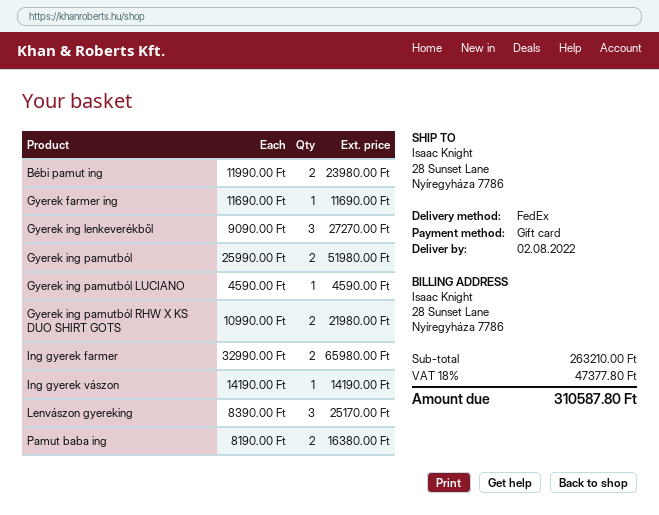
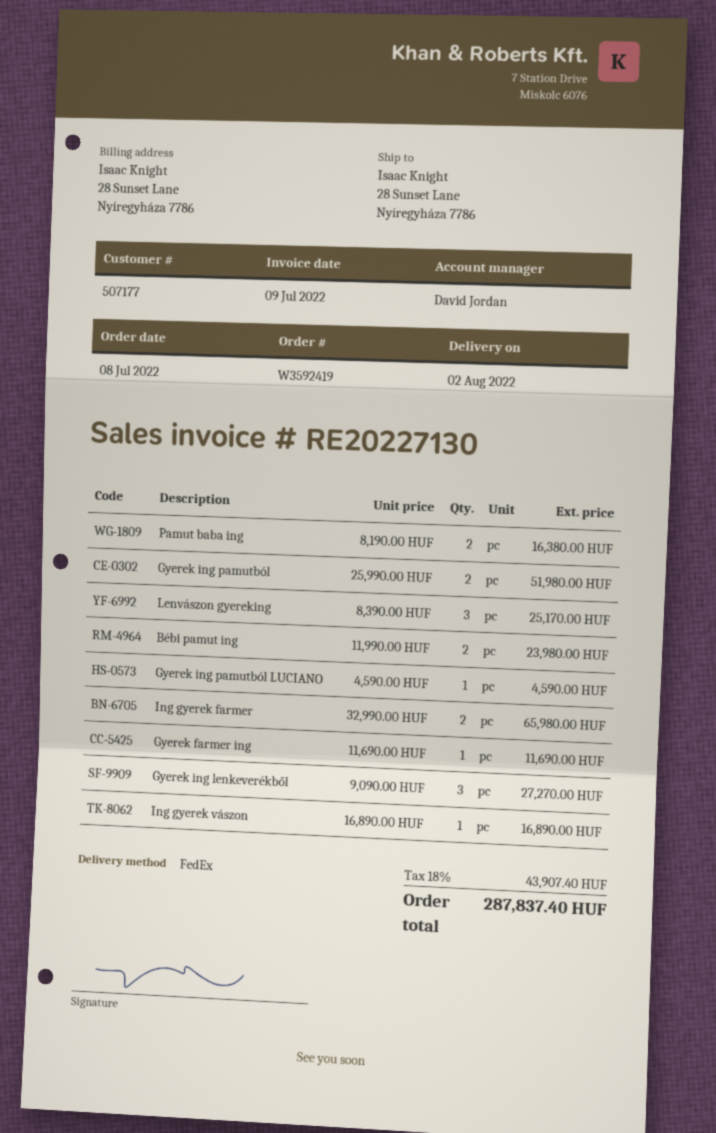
Gyerek ing pamutból RHW X KS DUO SHIRT GOTS: 2 x 10990.00 = 21980.00 -> none
Ing gyerek vászon: 1 x 14190.00 = 14190.00 -> 1 x 16890.00 = 16890.00
tax: 18% = 47377.80 -> 18% = 43907.40
total: 310587.80 -> 287837.40

